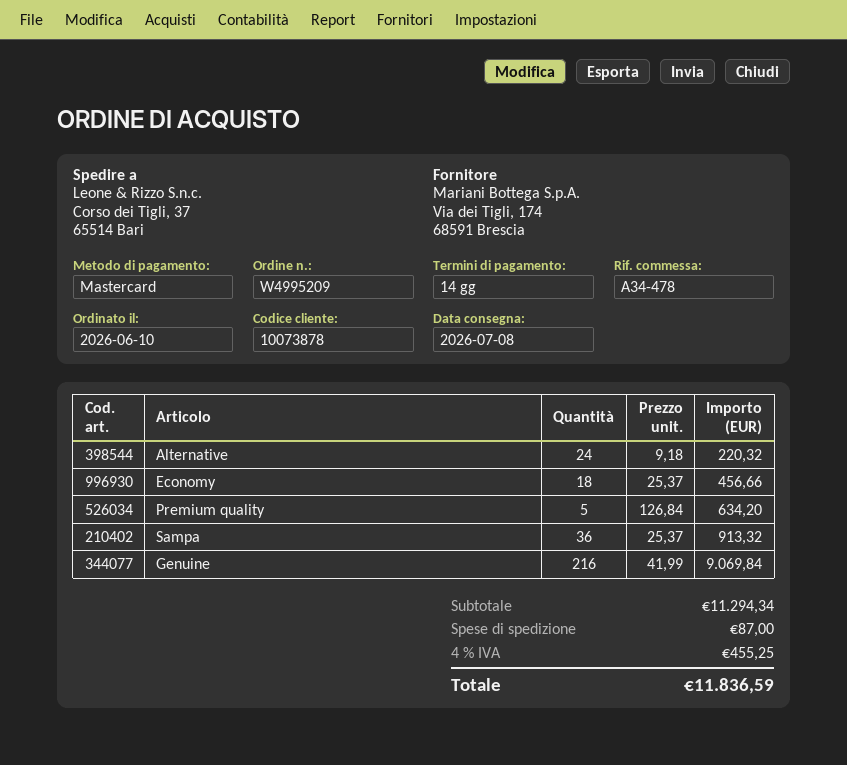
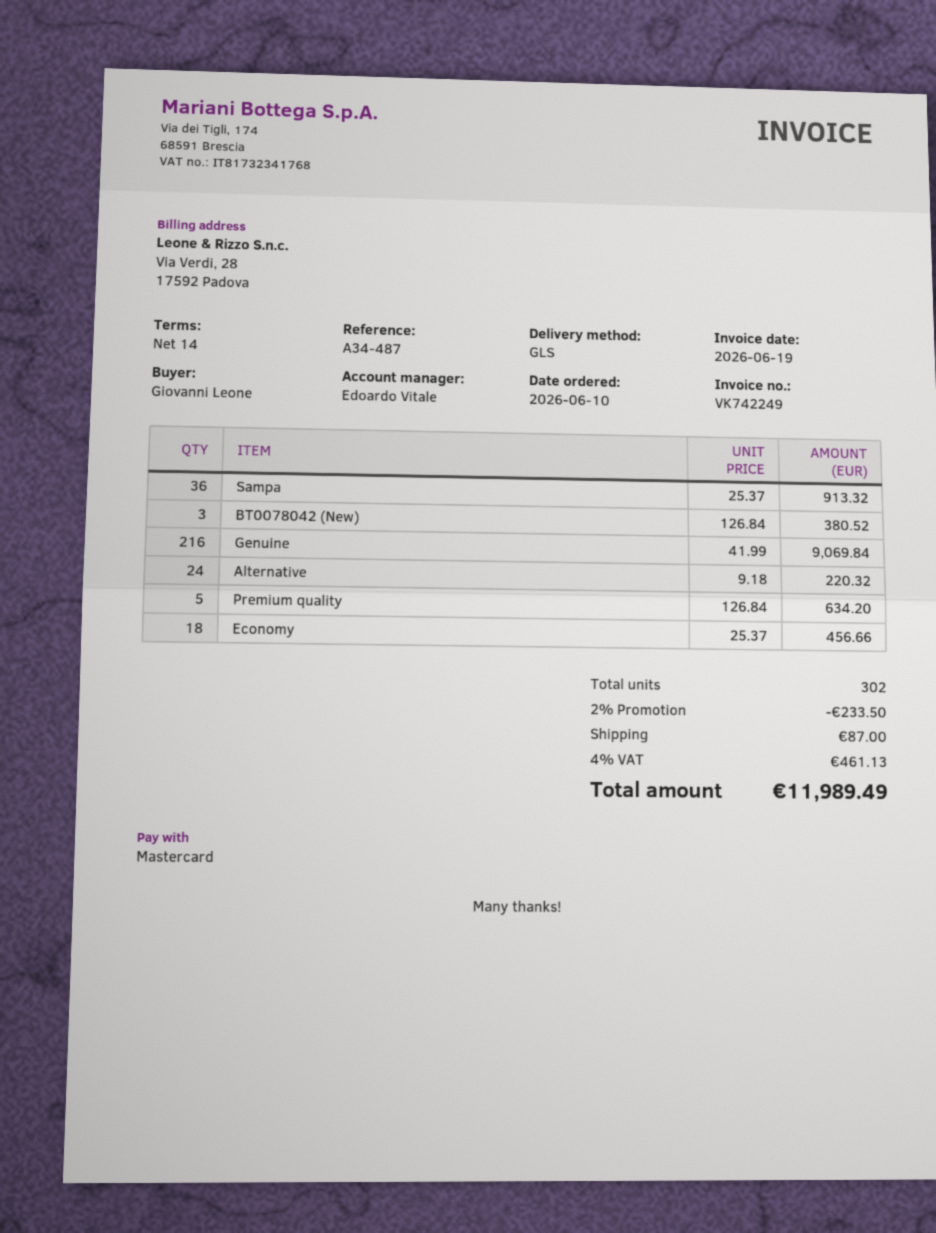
reference: A34-478 -> A34-487
BT0078042 (New): none -> 3 x 126.84 = 380.52
discount: none -> 2% = 233.50
tax: 4% = 455.25 -> 4% = 461.13
total: 11836.59 -> 11989.49

